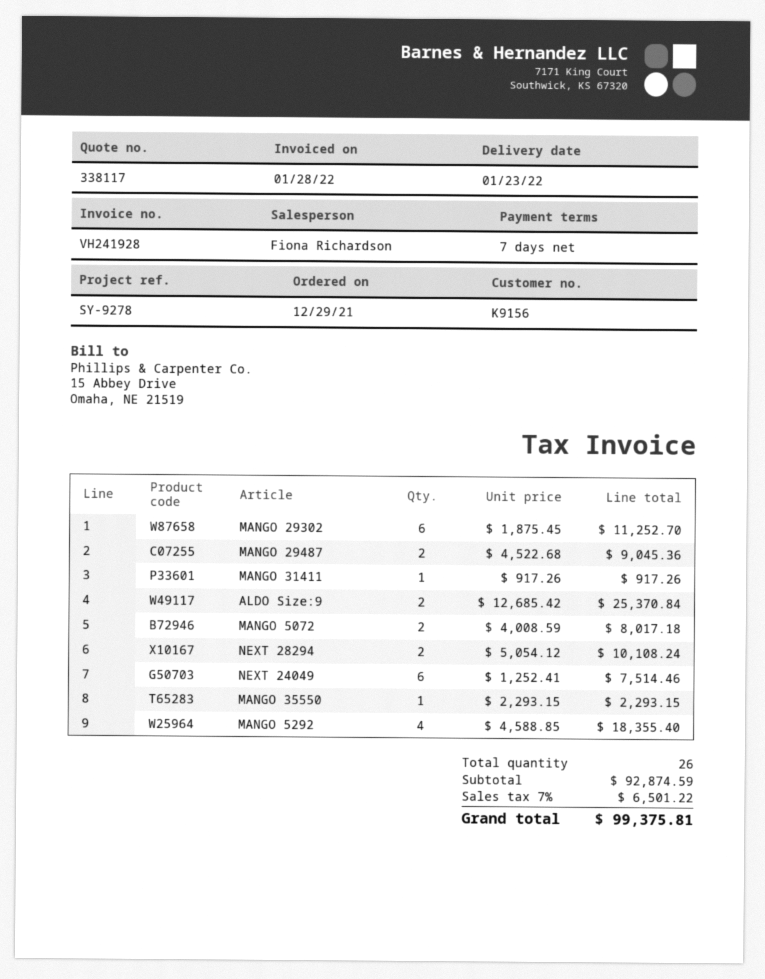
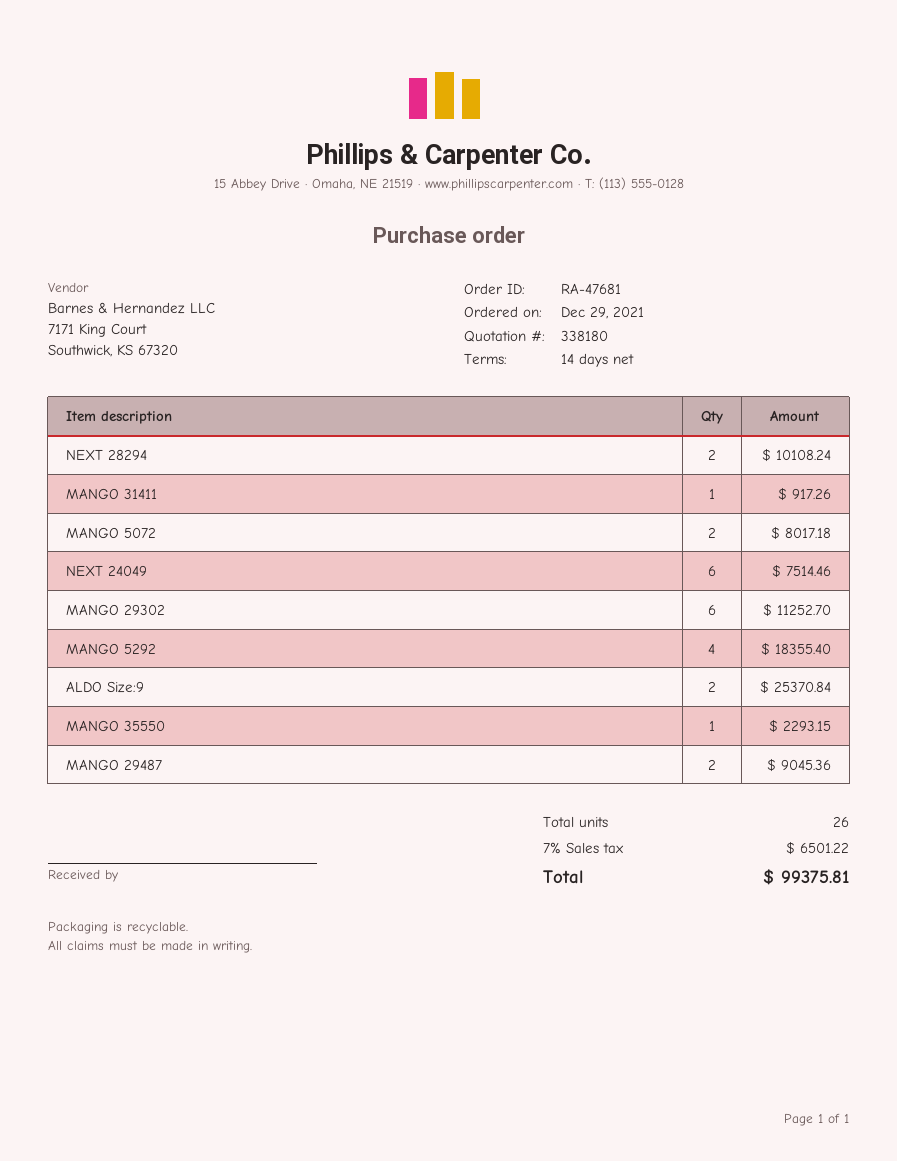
quote number: 338117 -> 338180
payment terms: 7 days -> 14 days

